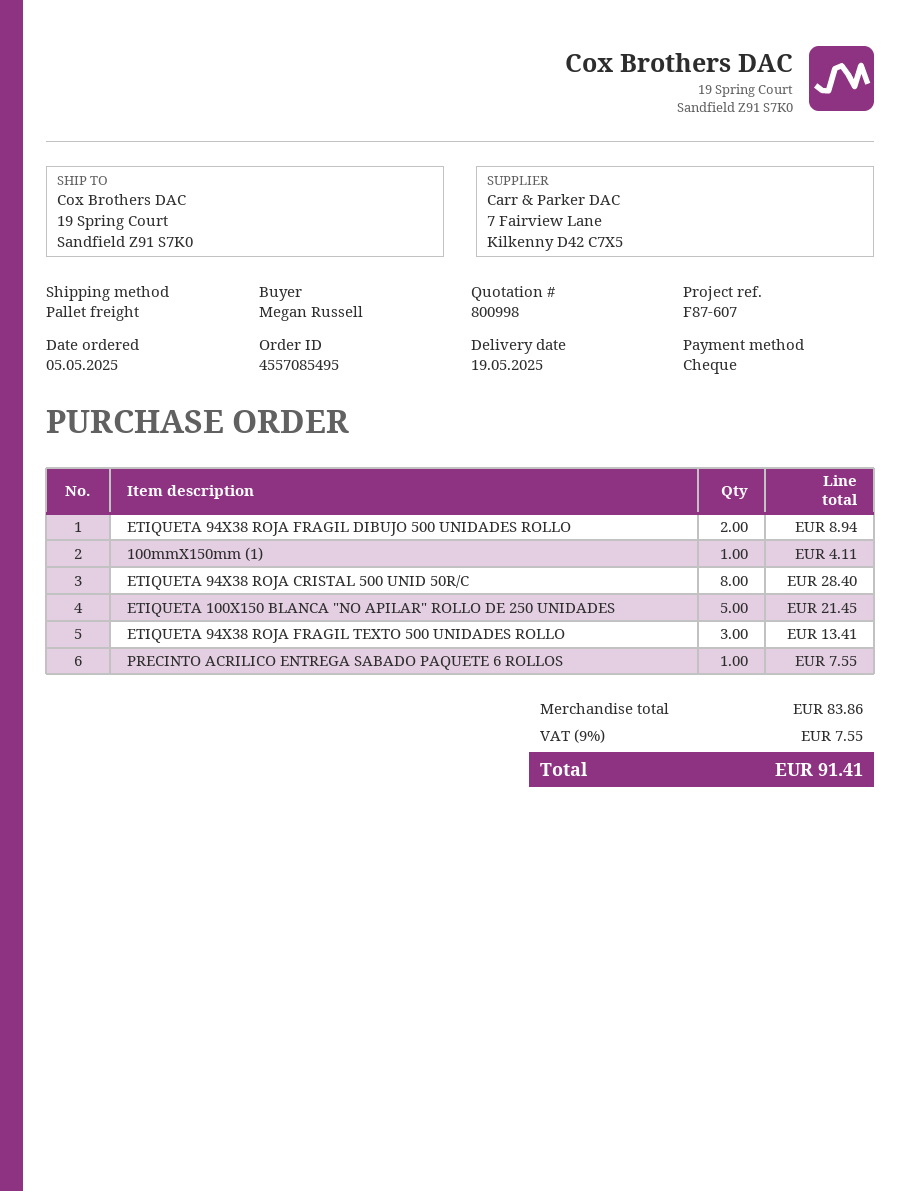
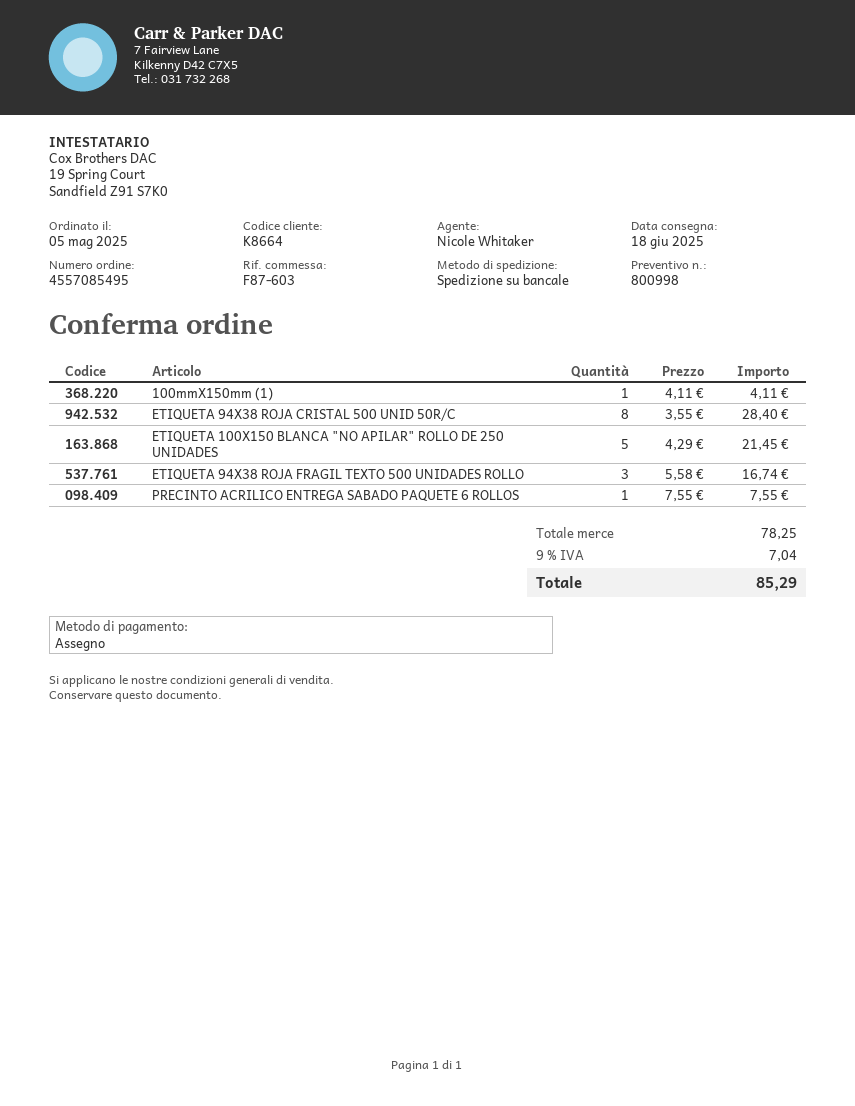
delivery date: 2025-05-19 -> 2025-06-18
reference: F87-607 -> F87-603
ETIQUETA 94X38 ROJA FRAGIL DIBUJO 500 UNIDADES ROLLO: 2 for 8.94 -> none
ETIQUETA 94X38 ROJA FRAGIL TEXTO 500 UNIDADES ROLLO: 3 for 13.41 -> 3 for 16.74
subtotal: 83.86 -> 78.25
tax: 9% = 7.55 -> 9% = 7.04
total: 91.41 -> 85.29

